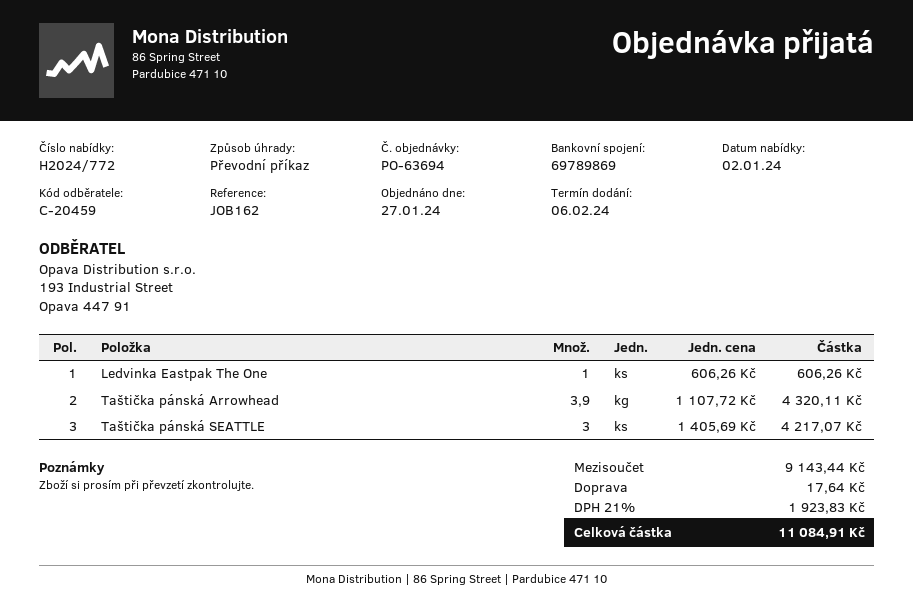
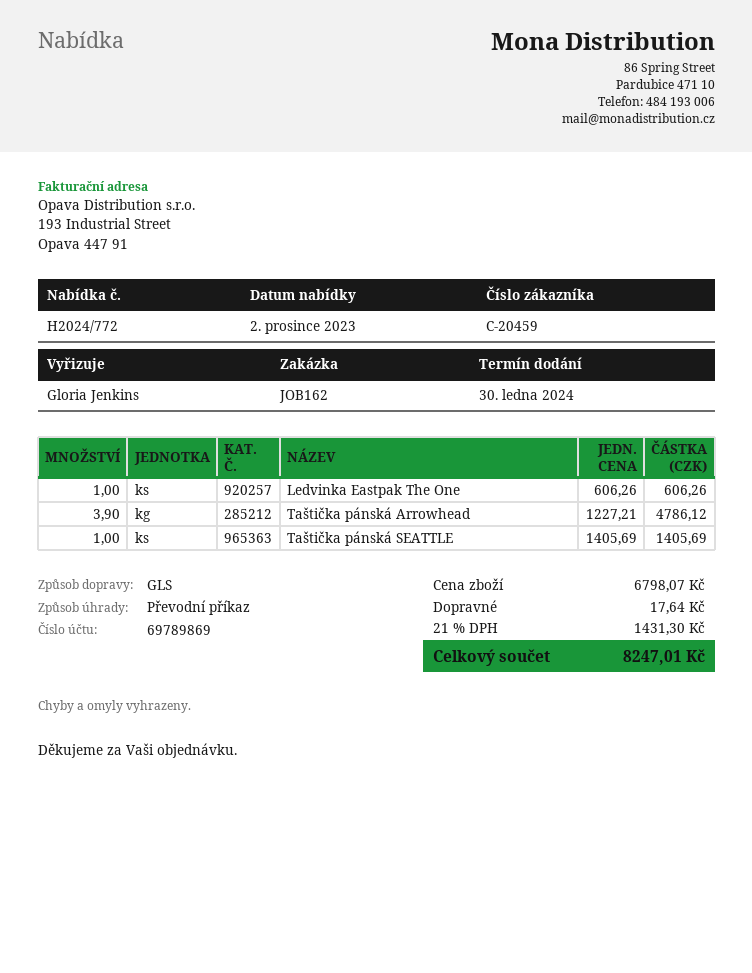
quote date: 2024-01-02 -> 2023-12-02
delivery date: 2024-02-06 -> 2024-01-30
Taštička pánská Arrowhead: 3.9 x 1107.72 = 4320.11 -> 3.9 x 1227.21 = 4786.12
Taštička pánská SEATTLE: 3 x 1405.69 = 4217.07 -> 1 x 1405.69 = 1405.69
subtotal: 9143.44 -> 6798.07
tax: 21% = 1923.83 -> 21% = 1431.30
total: 11084.91 -> 8247.01

